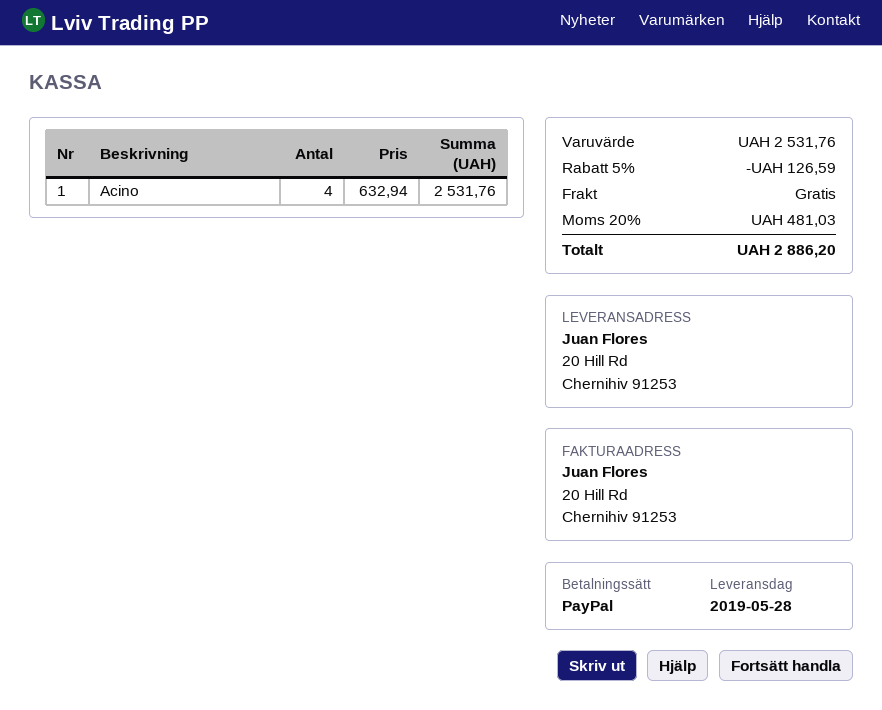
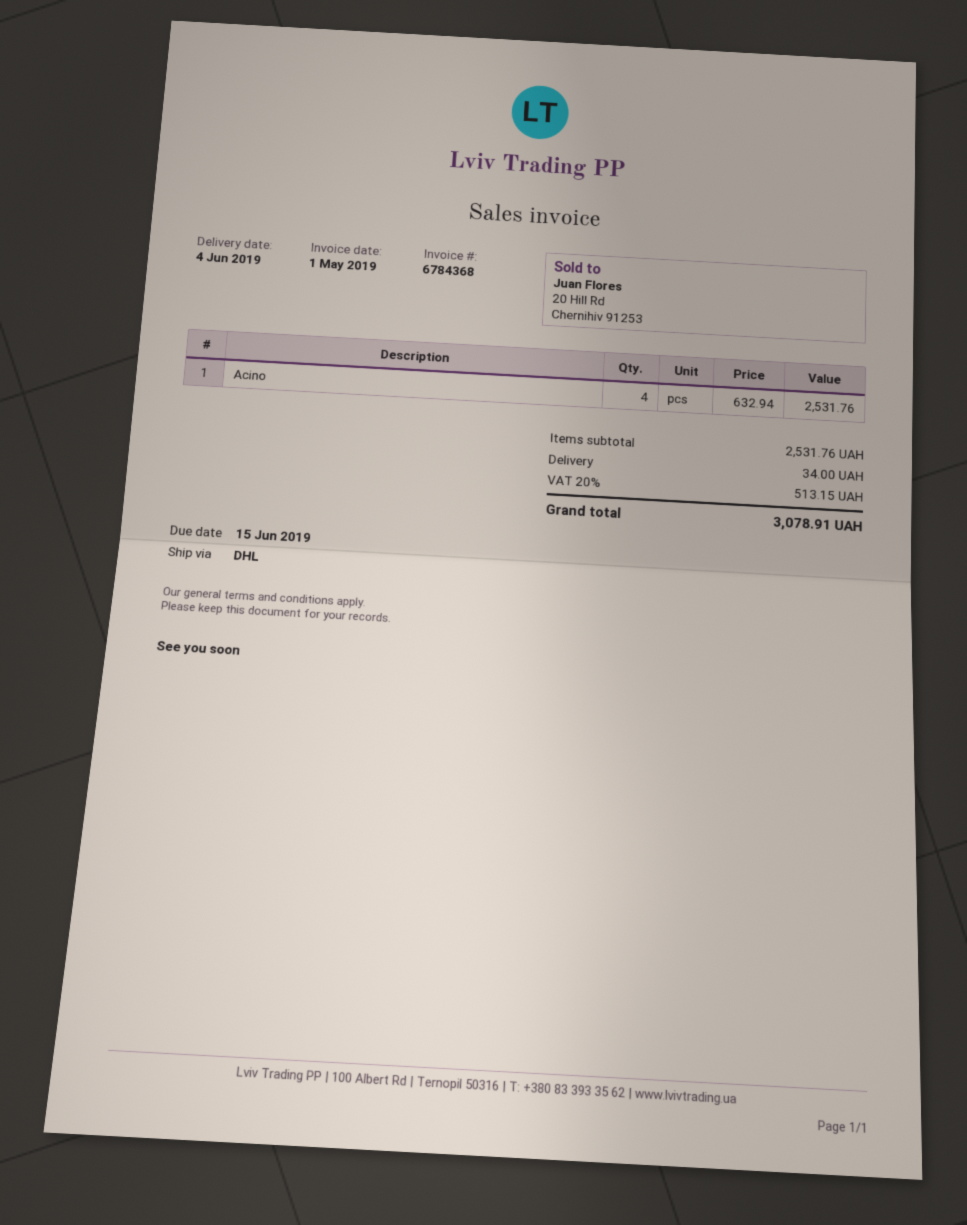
delivery date: 2019-05-28 -> 2019-06-04
discount: 5% = 126.59 -> none
shipping: 0.00 -> 34.00
tax: 20% = 481.03 -> 20% = 513.15
total: 2886.20 -> 3078.91

